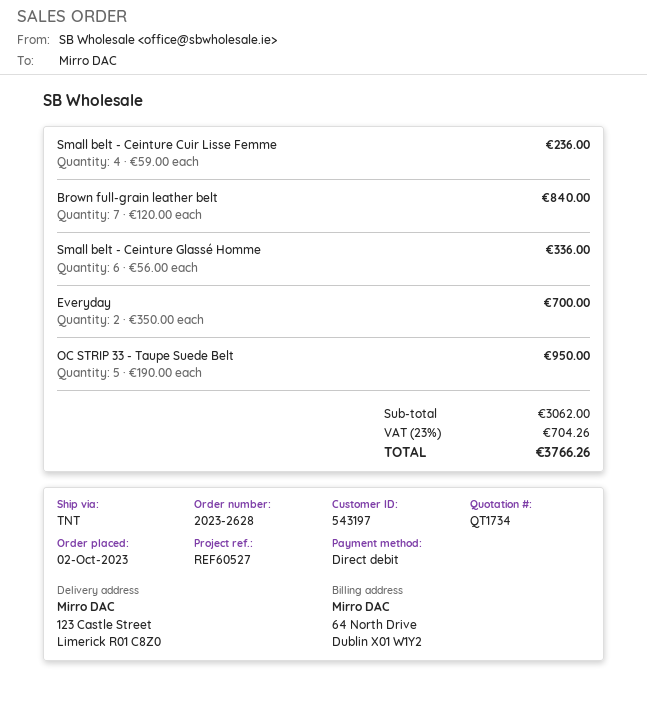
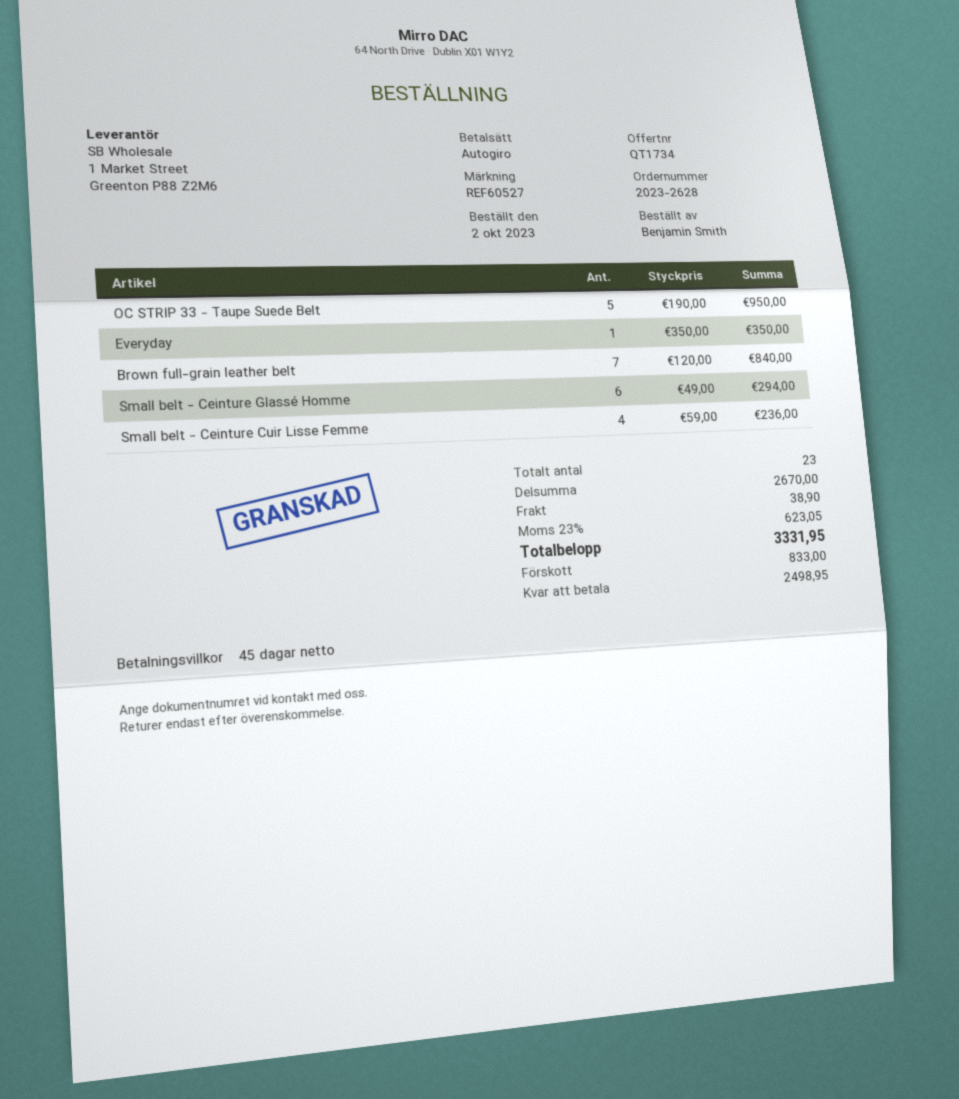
Small belt - Ceinture Glassé Homme: 6 x 56.00 = 336.00 -> 6 x 49.00 = 294.00
Everyday: 2 x 350.00 = 700.00 -> 1 x 350.00 = 350.00
subtotal: 3062.00 -> 2670.00
shipping: none -> 38.90
tax: 23% = 704.26 -> 23% = 623.05
total: 3766.26 -> 3331.95

